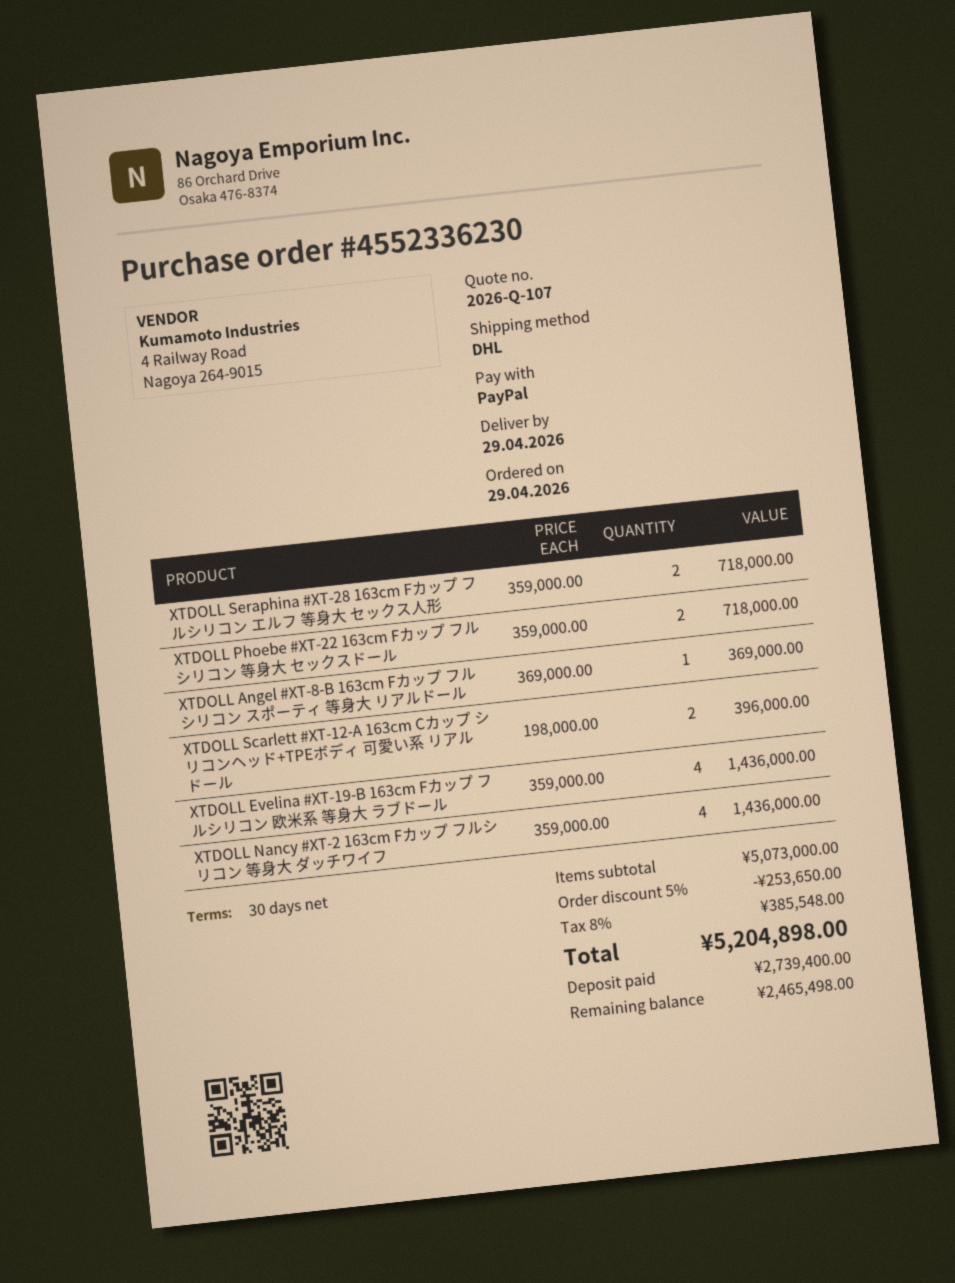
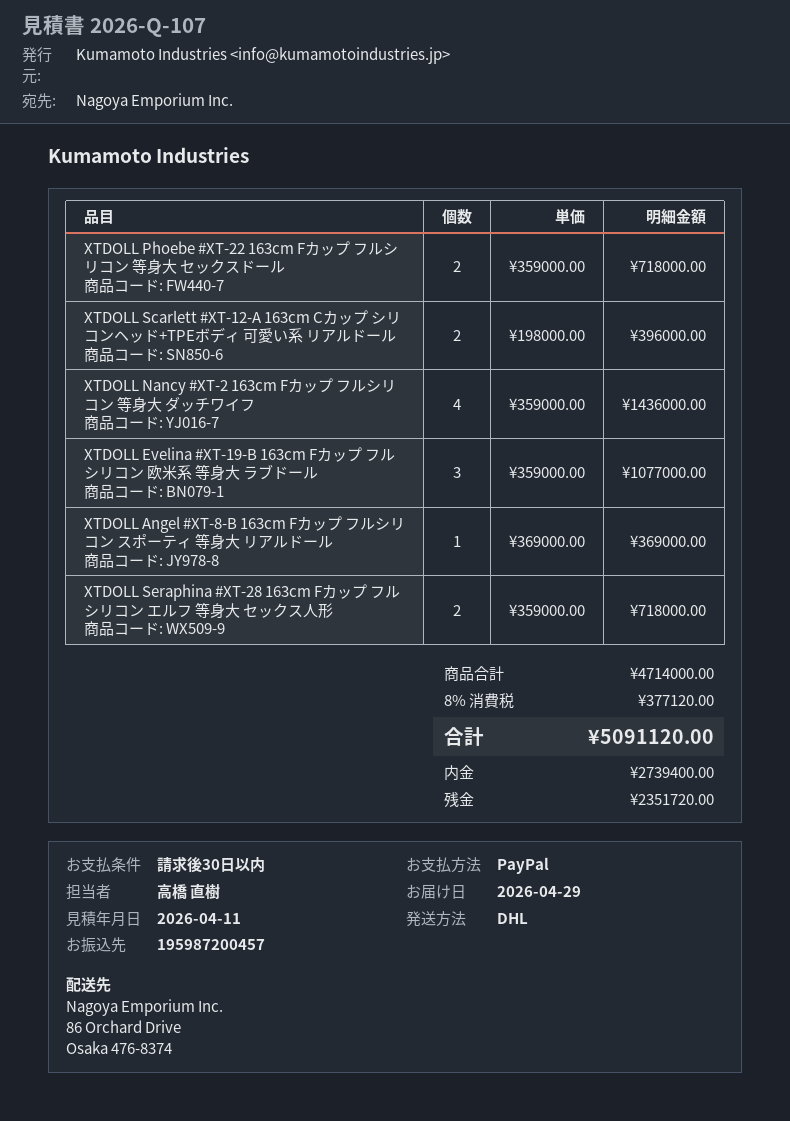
XTDOLL Evelina #XT-19-B 163cm Fカップ フルシリコン 欧米系 等身大 ラブドール: 4 x 359000.00 = 1436000.00 -> 3 x 359000.00 = 1077000.00
subtotal: 5073000.00 -> 4714000.00
discount: 5% = 253650.00 -> none
tax: 8% = 385548.00 -> 8% = 377120.00
total: 5204898.00 -> 5091120.00
balance: 2465498.00 -> 2351720.00

